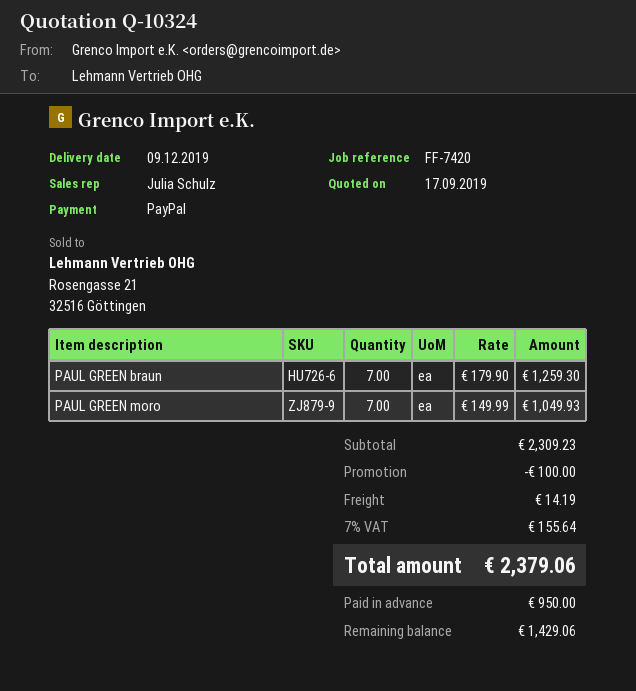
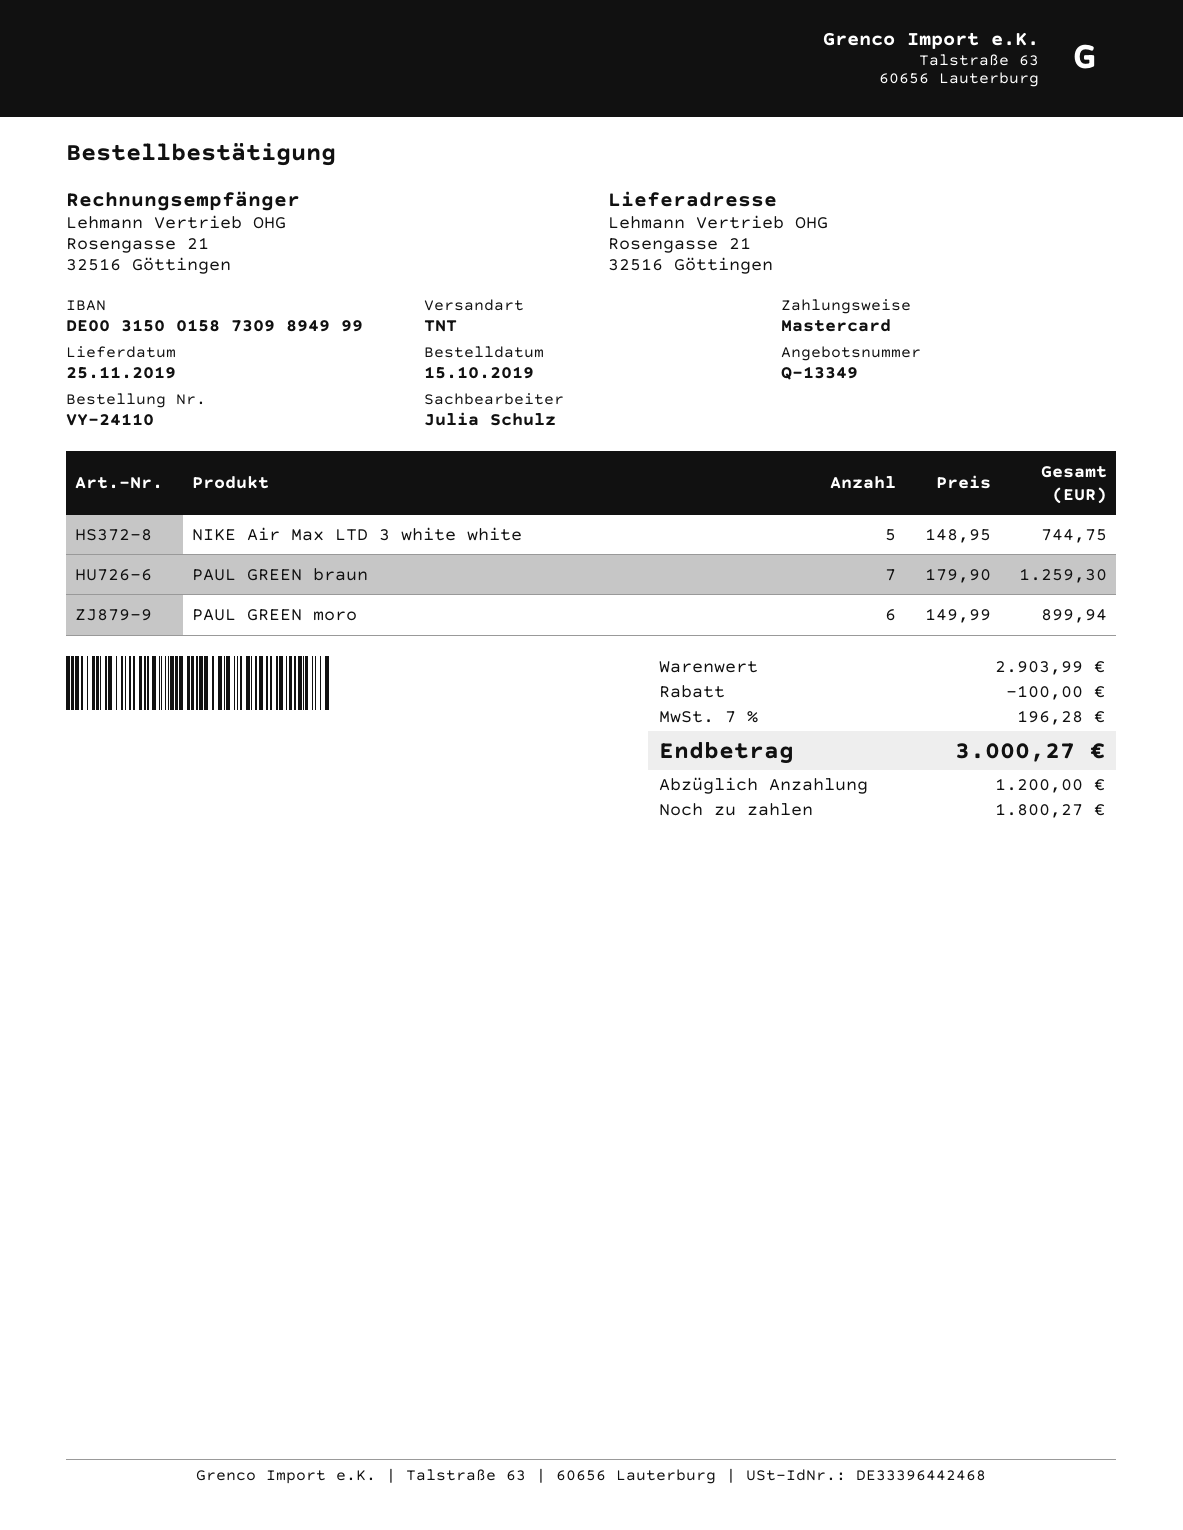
quote number: Q-10324 -> Q-13349
delivery date: 2019-12-09 -> 2019-11-25
payment method: PayPal -> Mastercard
PAUL GREEN moro: 7 x 149.99 = 1049.93 -> 6 x 149.99 = 899.94
NIKE Air Max LTD 3 white white: none -> 5 x 148.95 = 744.75
subtotal: 2309.23 -> 2903.99
shipping: 14.19 -> none
tax: 7% = 155.64 -> 7% = 196.28
total: 2379.06 -> 3000.27
deposit: 950.00 -> 1200.00
balance: 1429.06 -> 1800.27

